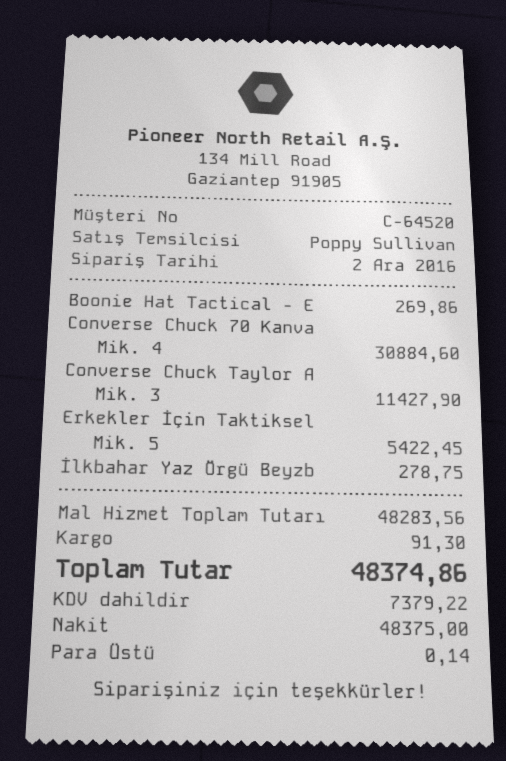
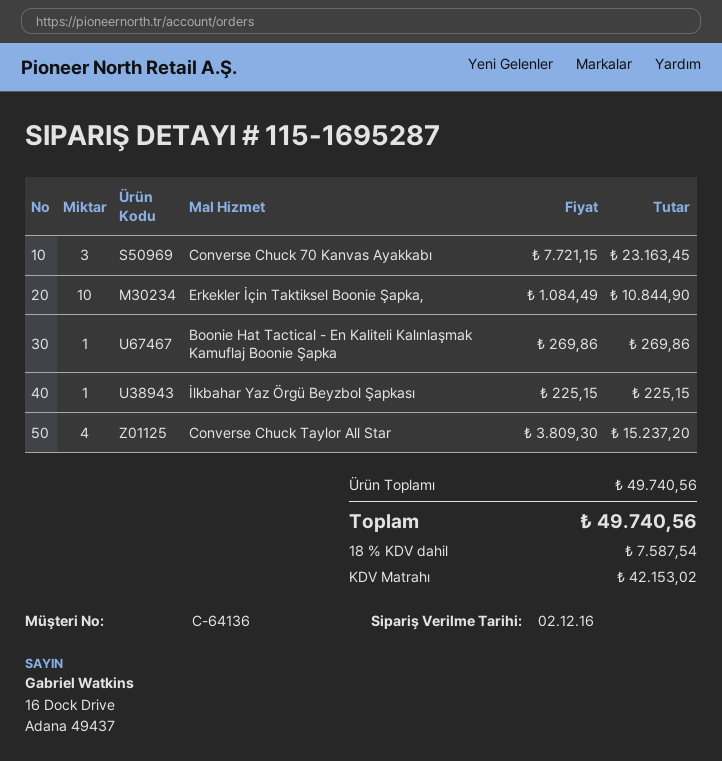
customer number: C-64520 -> C-64136
Converse Chuck 70 Kanva: 4 for 30884.60 -> 3 for 23163.45
Converse Chuck Taylor A: 3 for 11427.90 -> 4 for 15237.20
Erkekler İçin Taktiksel: 5 for 5422.45 -> 10 for 10844.90
İlkbahar Yaz Örgü Beyzb: 1 for 278.75 -> 1 for 225.15
subtotal: 48283.56 -> 49740.56
shipping: 91.30 -> none
tax: 7379.22 -> 7587.54
total: 48374.86 -> 49740.56

